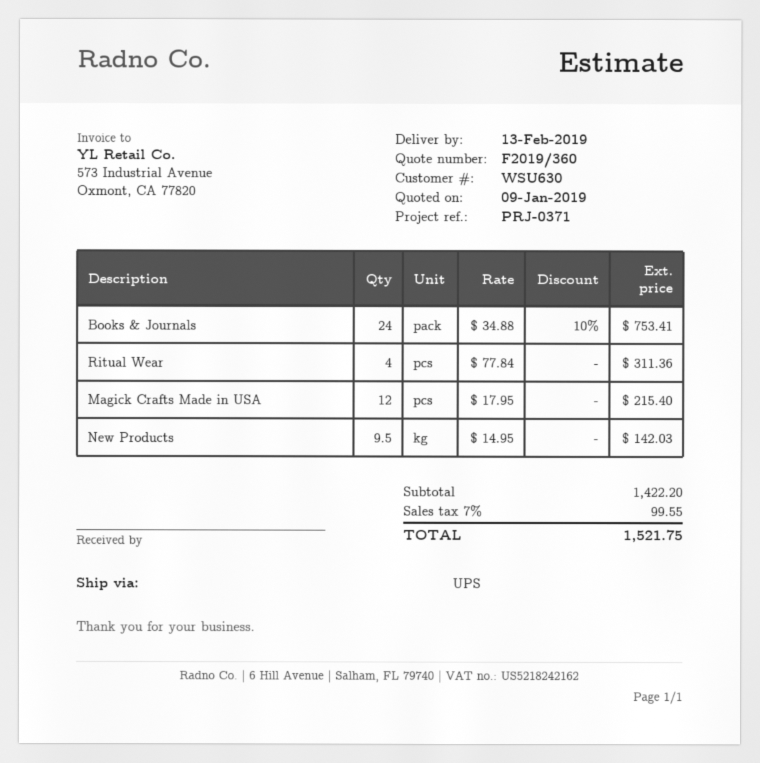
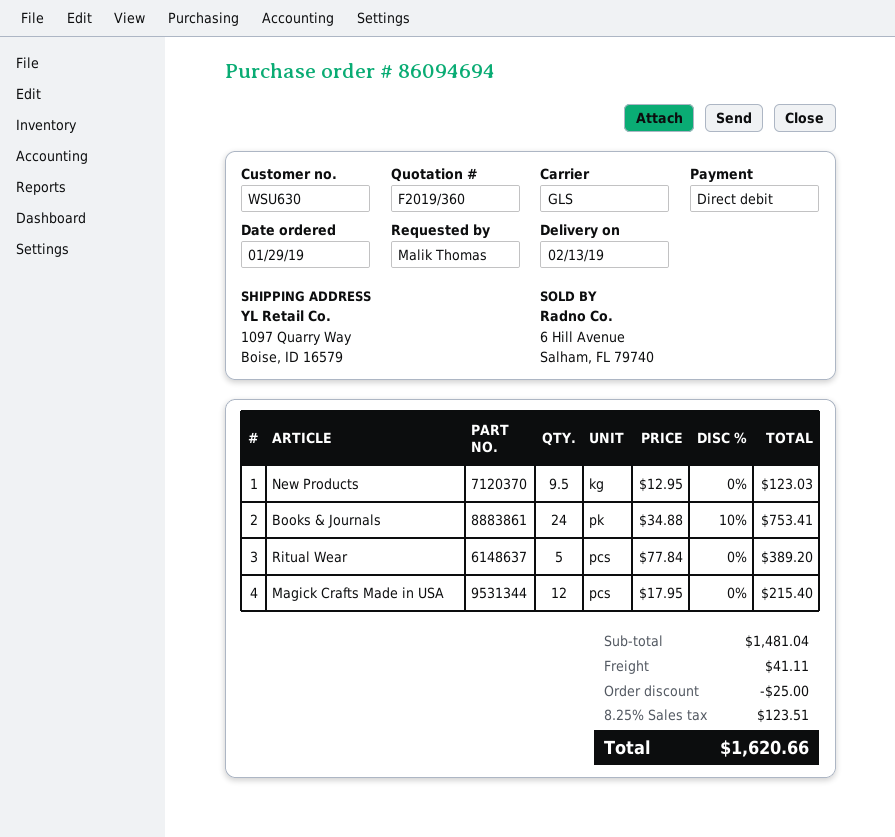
shipping method: UPS -> GLS
Ritual Wear: 4 x 77.84 = 311.36 -> 5 x 77.84 = 389.20
New Products: 9.5 x 14.95 = 142.03 -> 9.5 x 12.95 = 123.03
subtotal: 1422.20 -> 1481.04
discount: none -> 25.00
shipping: none -> 41.11
tax: 7% = 99.55 -> 8.25% = 123.51
total: 1521.75 -> 1620.66

